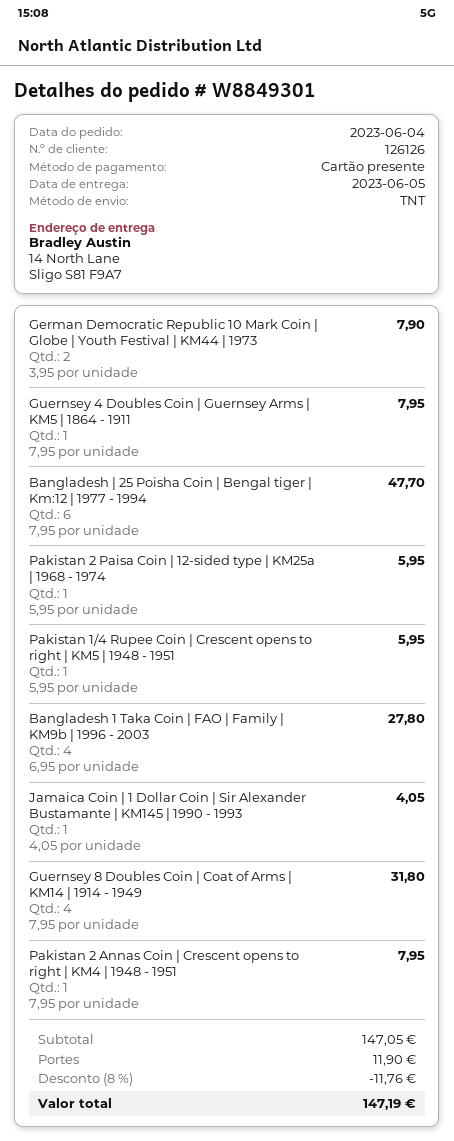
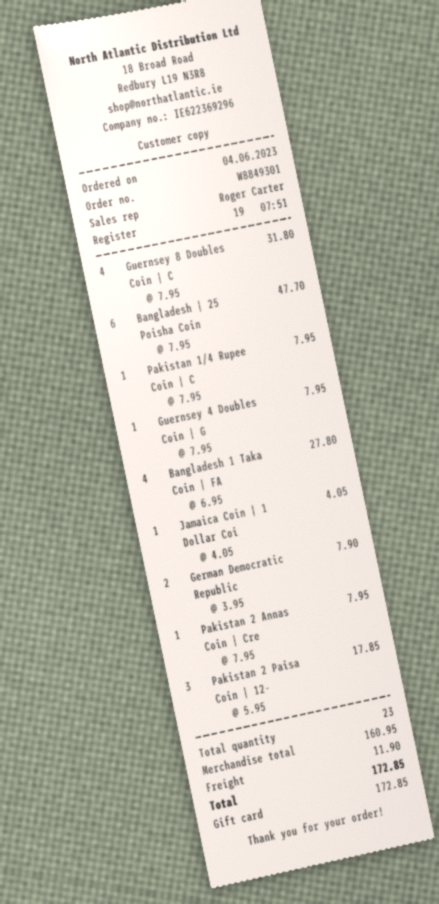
Pakistan 2 Paisa Coin | 12-sided type | KM25a | 1968 - 1974: 1 x 5.95 = 5.95 -> 3 x 5.95 = 17.85
Pakistan 1/4 Rupee Coin | Crescent opens to right | KM5 | 1948 - 1951: 1 x 5.95 = 5.95 -> 1 x 7.95 = 7.95
subtotal: 147.05 -> 160.95
discount: 8% = 11.76 -> none
total: 147.19 -> 172.85

